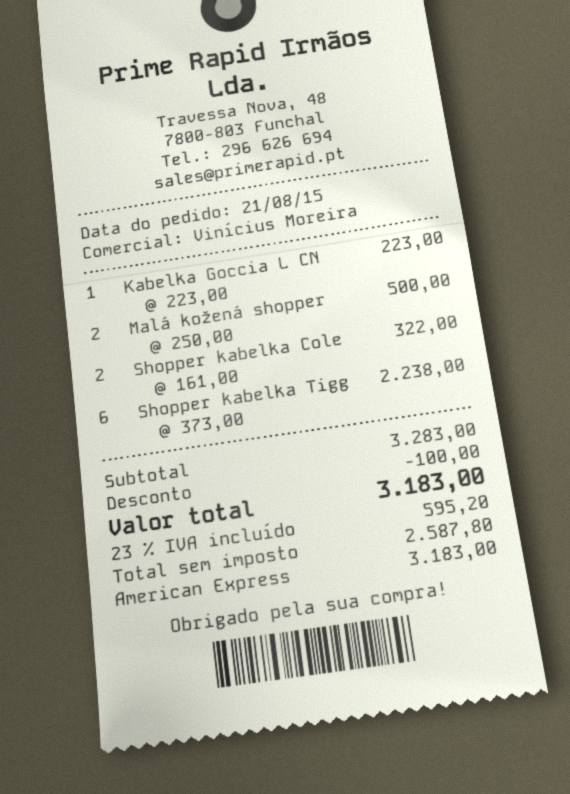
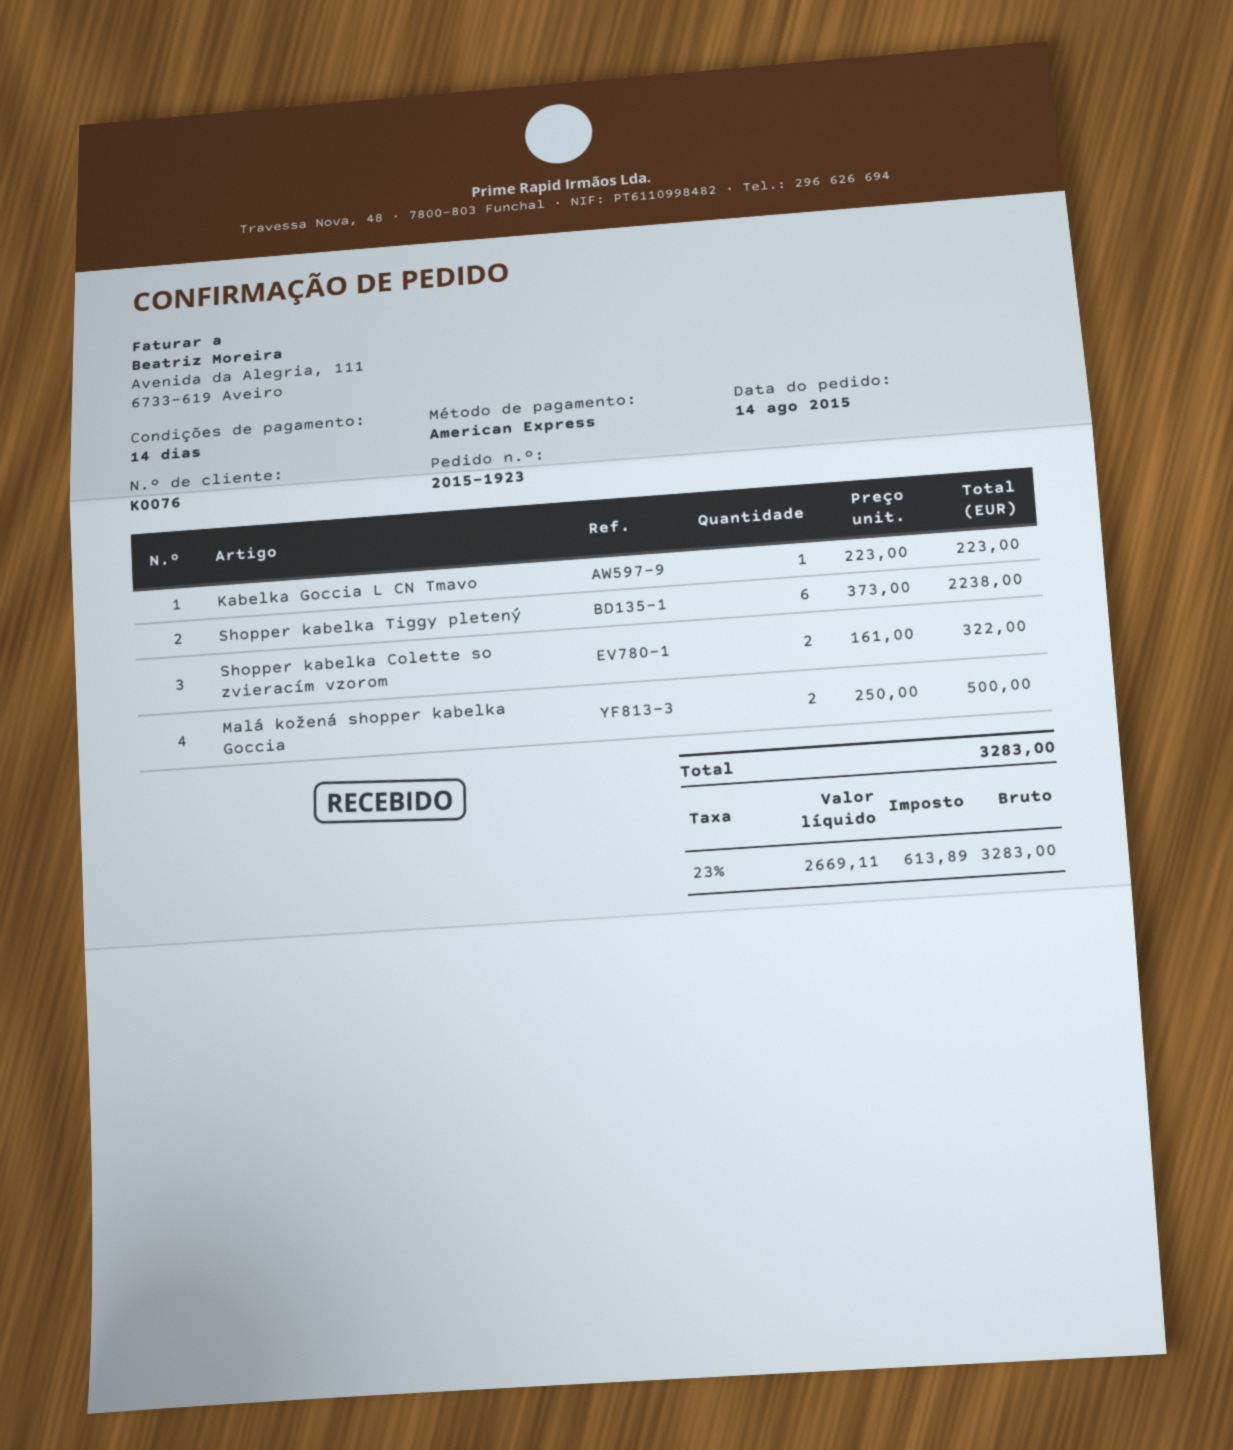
order date: 2015-08-21 -> 2015-08-14
discount: 100.00 -> none
net: 2587.80 -> 2669.11
tax: 23% = 595.20 -> 23% = 613.89
total: 3183.00 -> 3283.00

